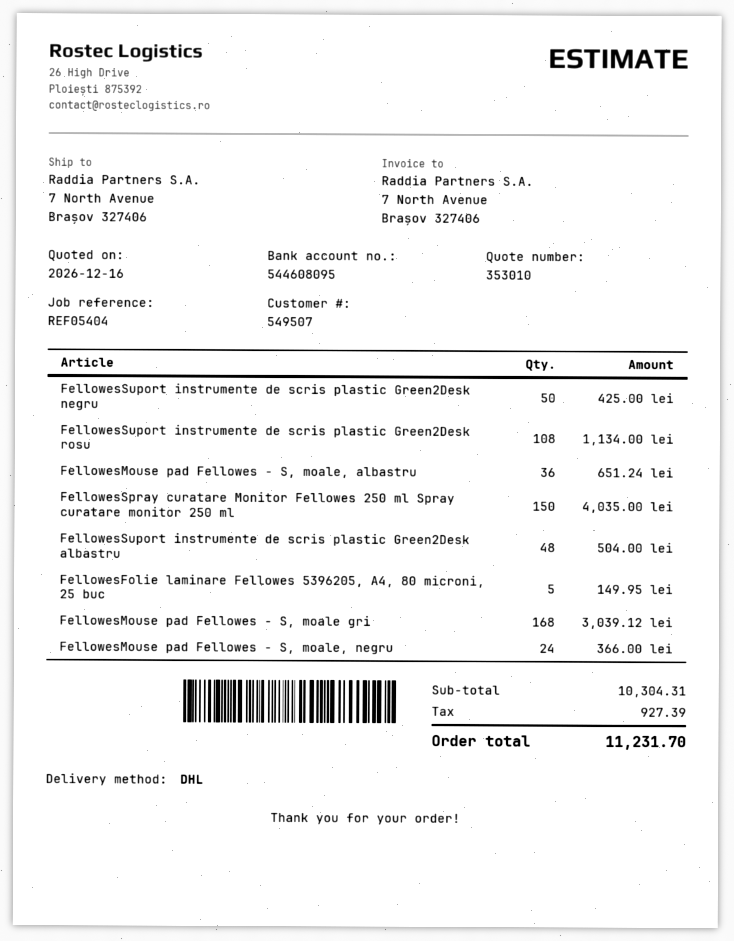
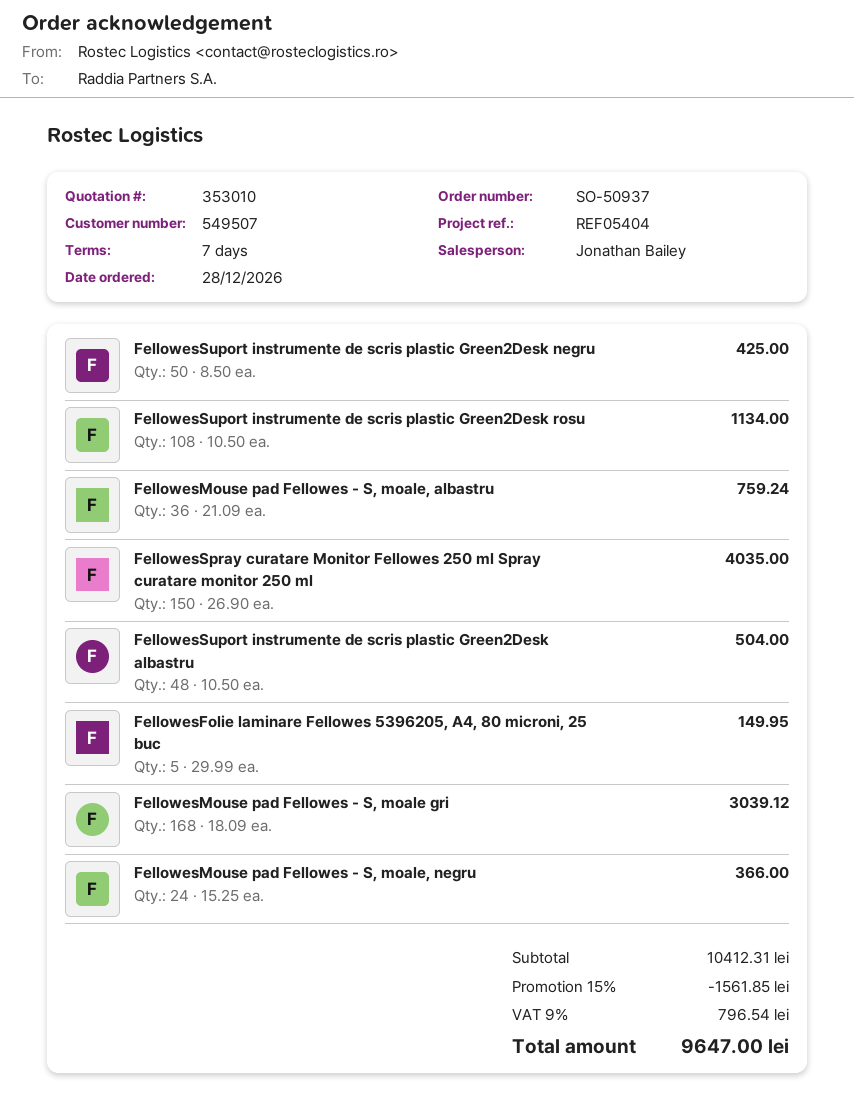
FellowesMouse pad Fellowes - S, moale, albastru: 36 for 651.24 -> 36 for 759.24
subtotal: 10304.31 -> 10412.31
discount: none -> 15% = 1561.85
tax: 927.39 -> 796.54
total: 11231.70 -> 9647.00

